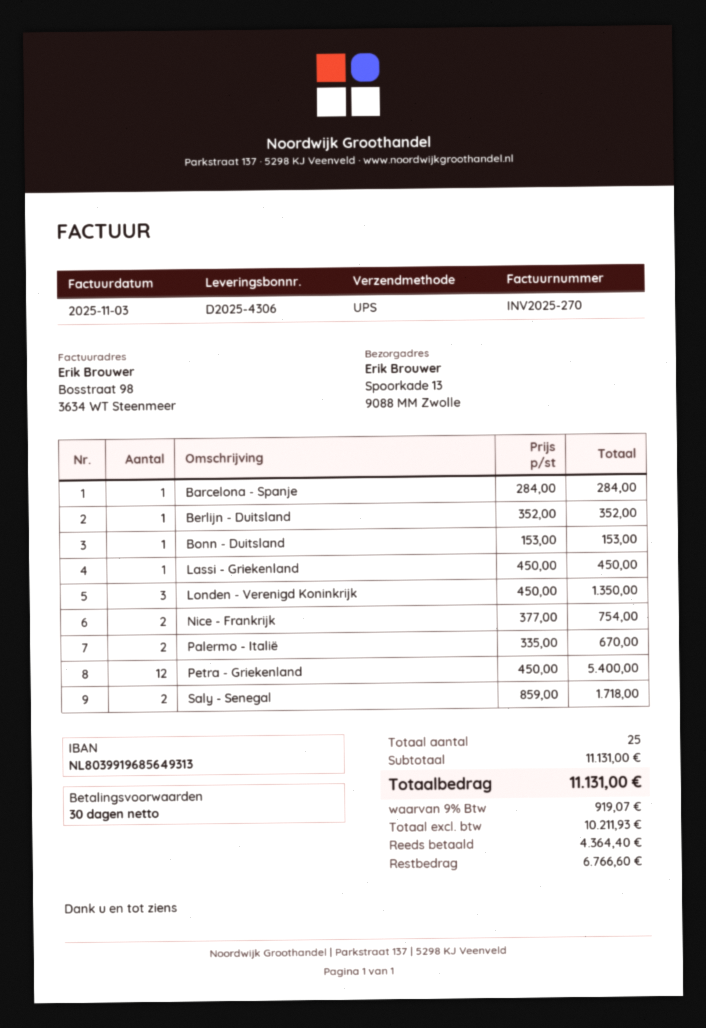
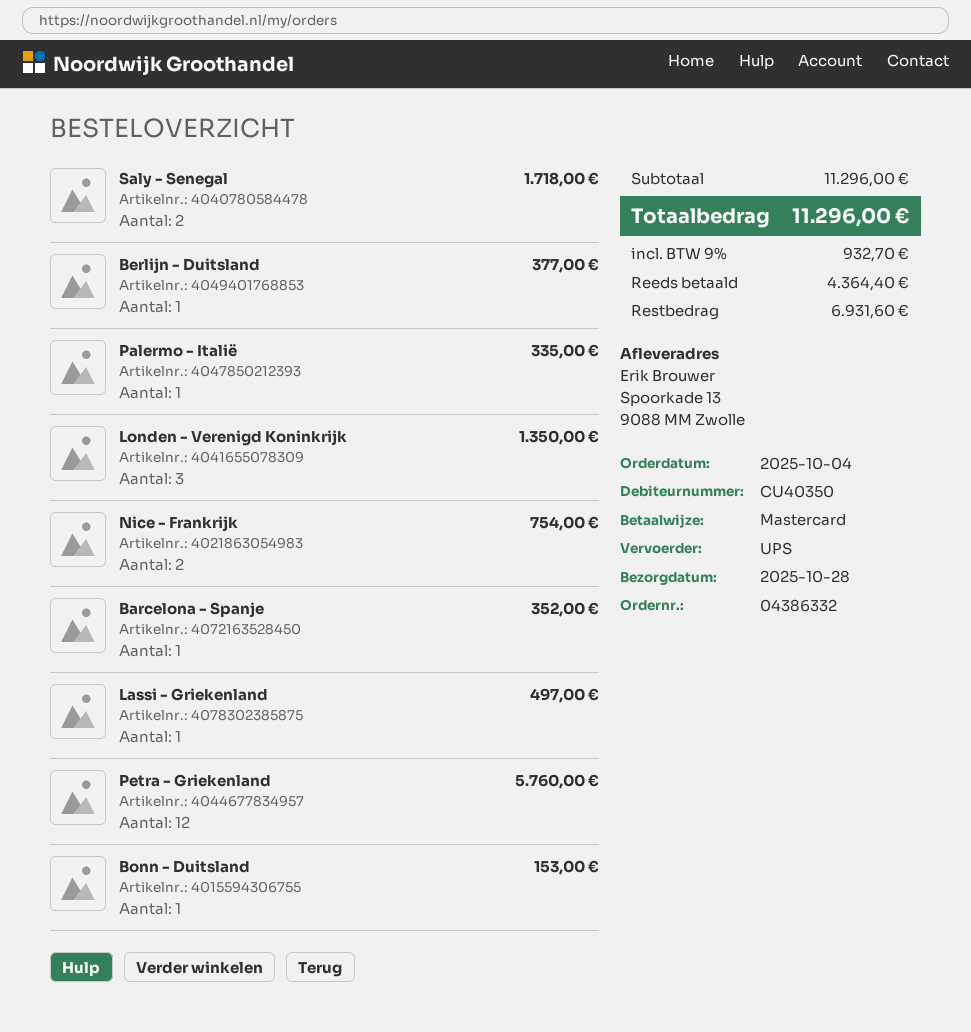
Barcelona - Spanje: 1 for 284.00 -> 1 for 352.00
Berlijn - Duitsland: 1 for 352.00 -> 1 for 377.00
Lassi - Griekenland: 1 for 450.00 -> 1 for 497.00
Palermo - Italië: 2 for 670.00 -> 1 for 335.00
Petra - Griekenland: 12 for 5400.00 -> 12 for 5760.00
subtotal: 11131.00 -> 11296.00
tax: 9% = 919.07 -> 9% = 932.70
total: 11131.00 -> 11296.00
balance: 6766.60 -> 6931.60

